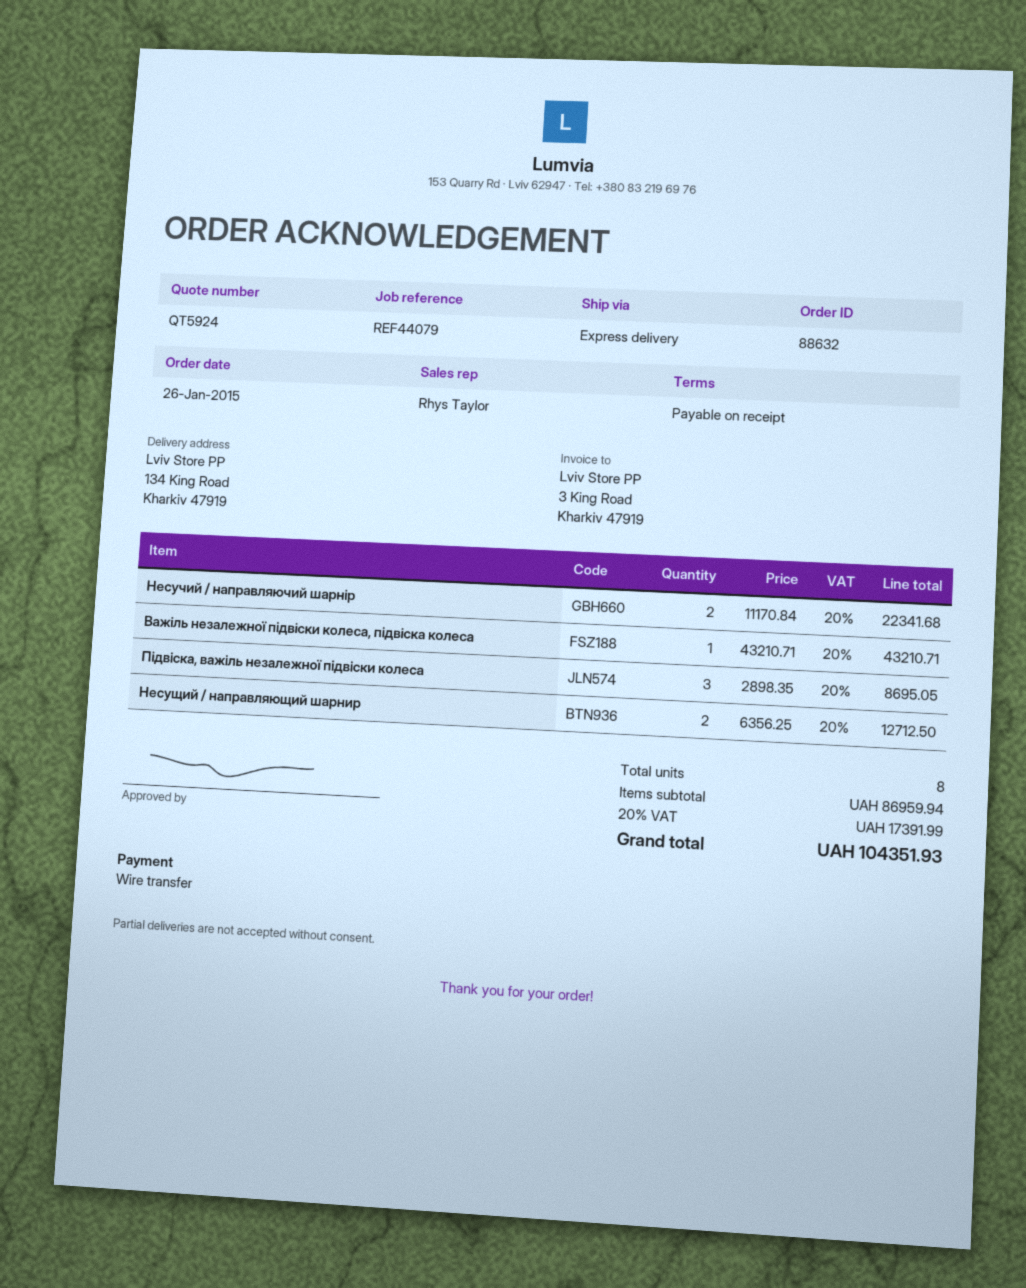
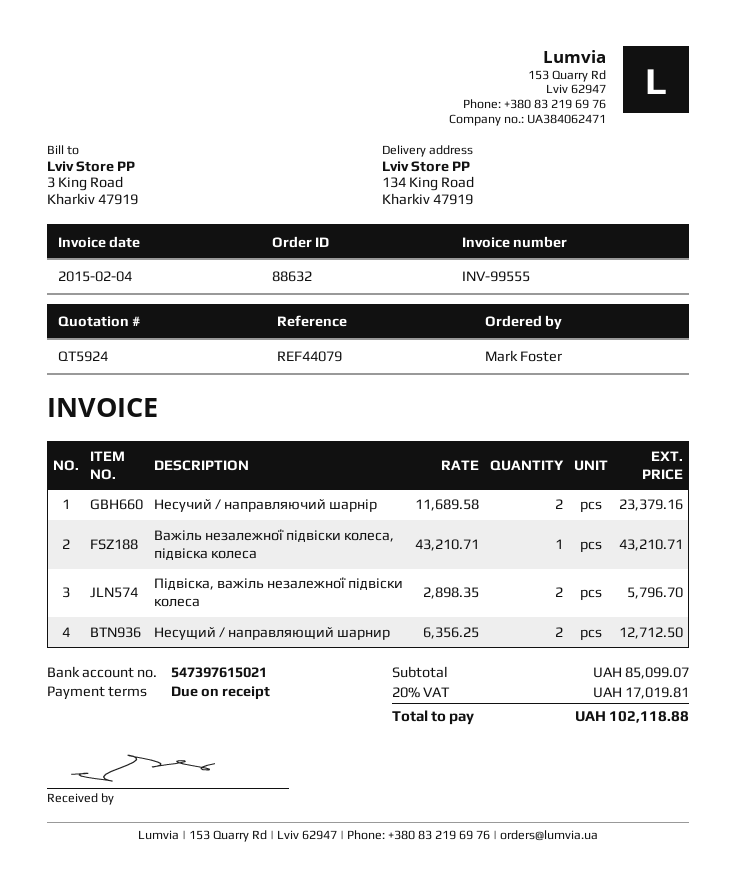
Несучий / направляючий шарнір: 2 x 11170.84 = 22341.68 -> 2 x 11689.58 = 23379.16
Підвіска, важіль незалежної підвіски колеса: 3 x 2898.35 = 8695.05 -> 2 x 2898.35 = 5796.70
subtotal: 86959.94 -> 85099.07
tax: 20% = 17391.99 -> 20% = 17019.81
total: 104351.93 -> 102118.88

